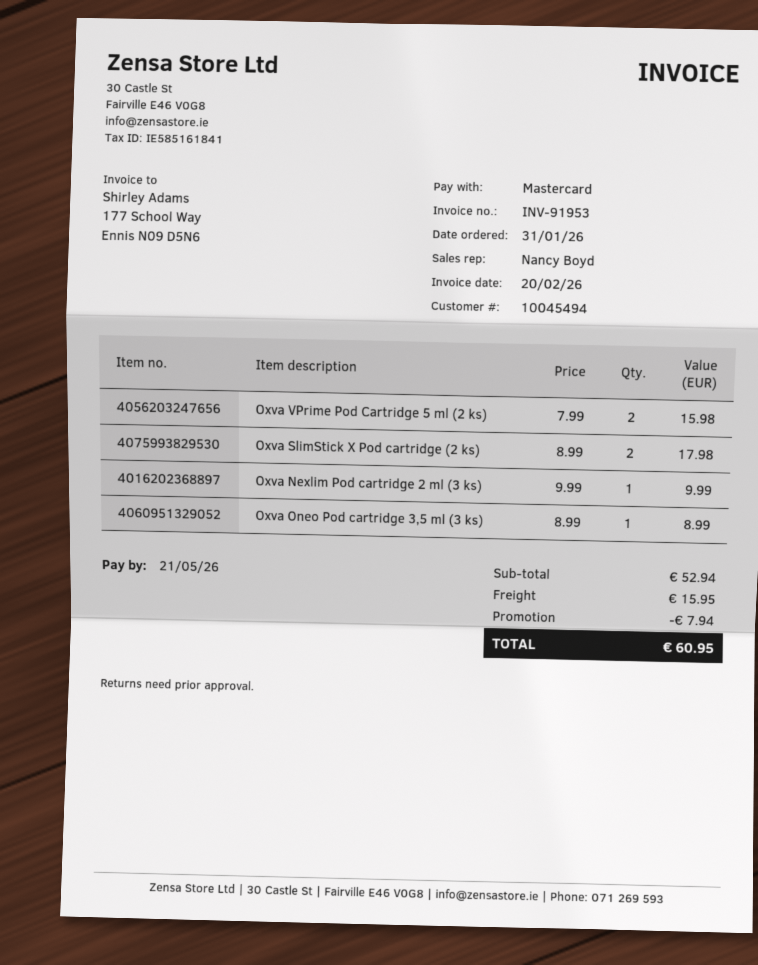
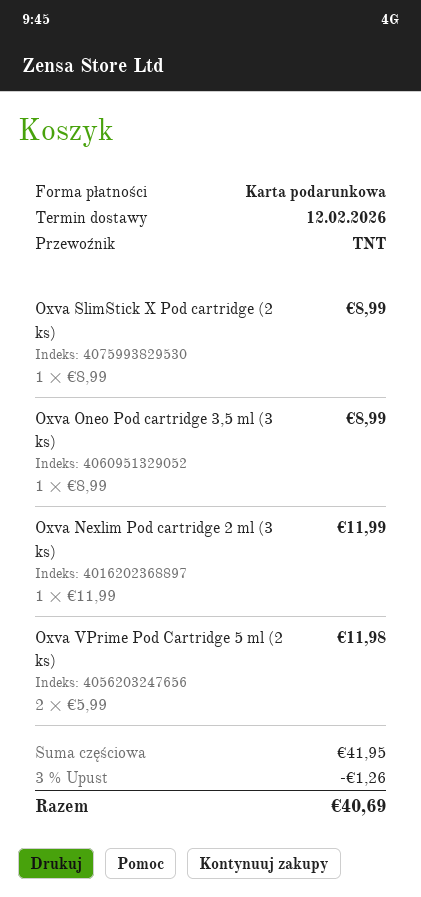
payment method: Mastercard -> gift card
Oxva VPrime Pod Cartridge 5 ml (2 ks): 2 x 7.99 = 15.98 -> 2 x 5.99 = 11.98
Oxva SlimStick X Pod cartridge (2 ks): 2 x 8.99 = 17.98 -> 1 x 8.99 = 8.99
Oxva Nexlim Pod cartridge 2 ml (3 ks): 1 x 9.99 = 9.99 -> 1 x 11.99 = 11.99
subtotal: 52.94 -> 41.95
discount: 7.94 -> 1.26
shipping: 15.95 -> none
total: 60.95 -> 40.69

